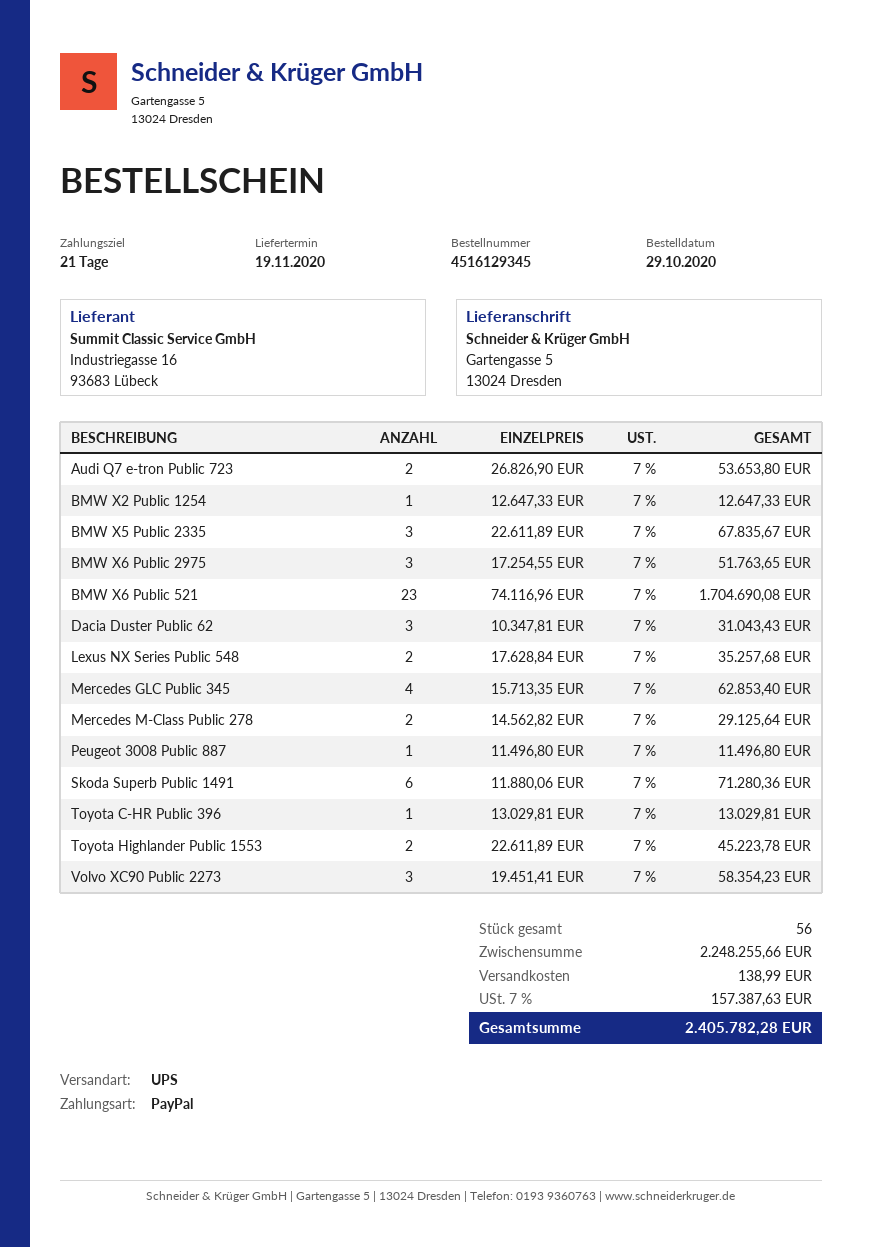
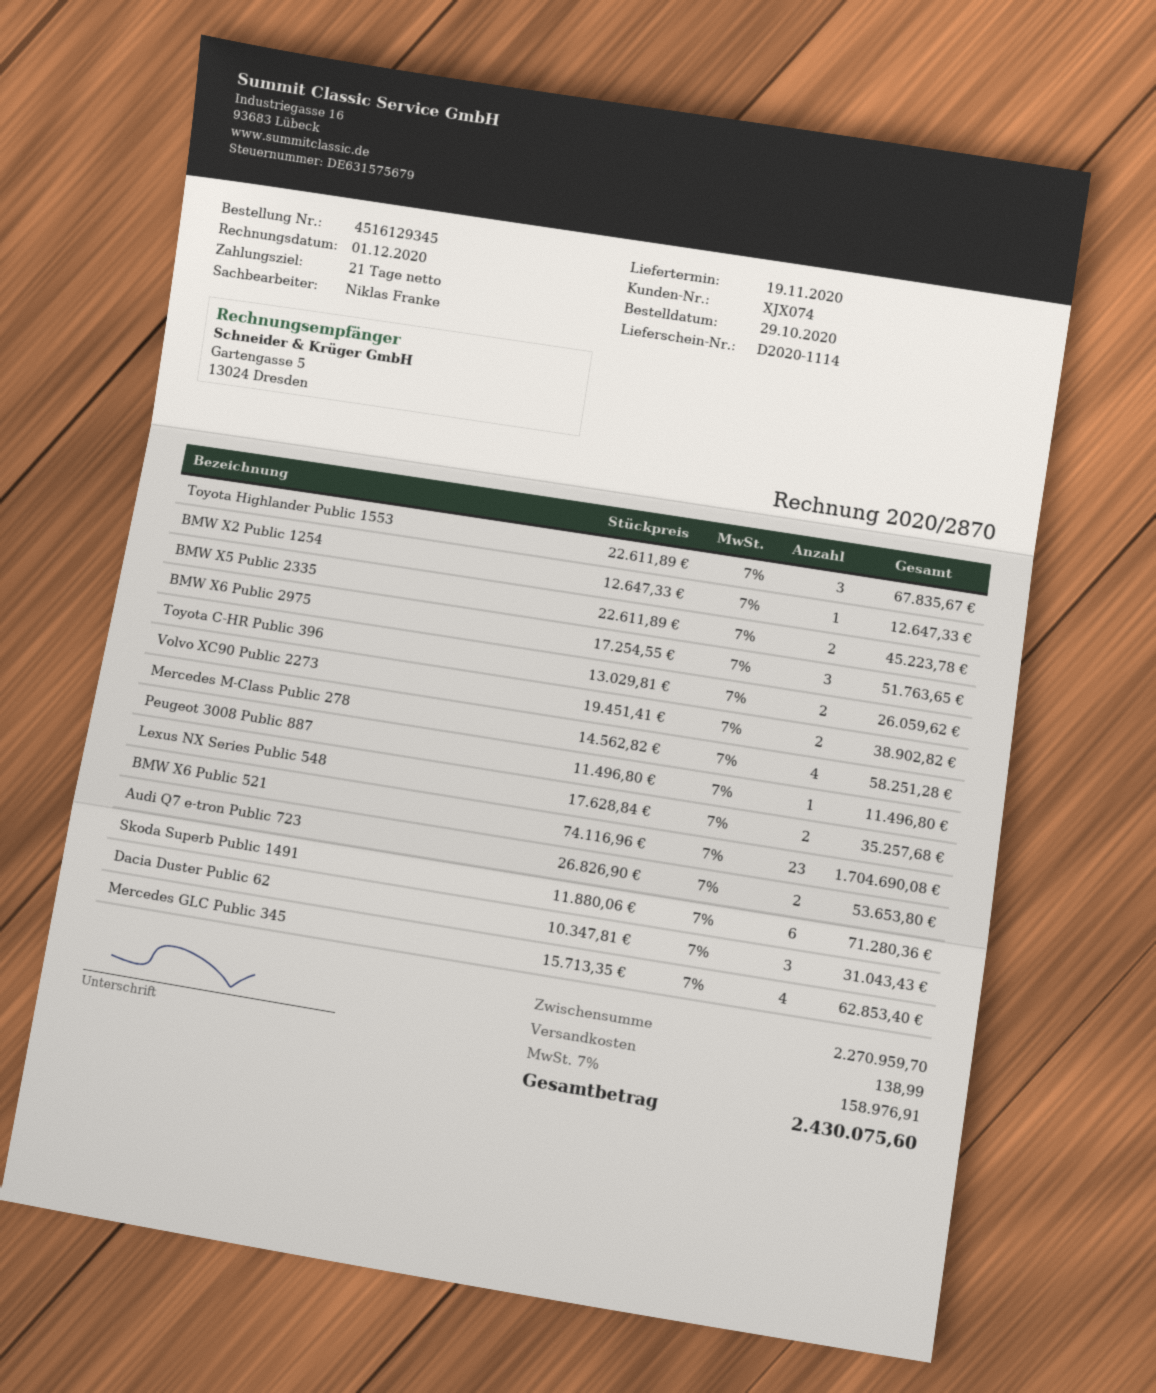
BMW X5 Public 2335: 3 x 22611.89 = 67835.67 -> 2 x 22611.89 = 45223.78
Mercedes M-Class Public 278: 2 x 14562.82 = 29125.64 -> 4 x 14562.82 = 58251.28
Toyota C-HR Public 396: 1 x 13029.81 = 13029.81 -> 2 x 13029.81 = 26059.62
Toyota Highlander Public 1553: 2 x 22611.89 = 45223.78 -> 3 x 22611.89 = 67835.67
Volvo XC90 Public 2273: 3 x 19451.41 = 58354.23 -> 2 x 19451.41 = 38902.82
subtotal: 2248255.66 -> 2270959.70
tax: 7% = 157387.63 -> 7% = 158976.91
total: 2405782.28 -> 2430075.60

